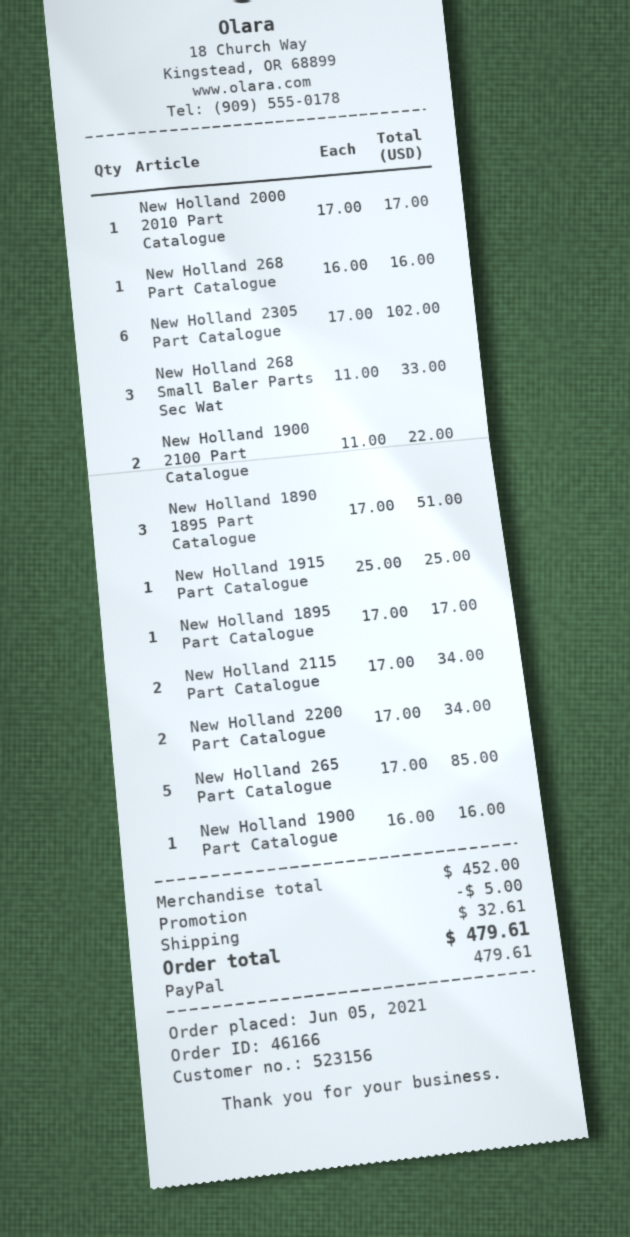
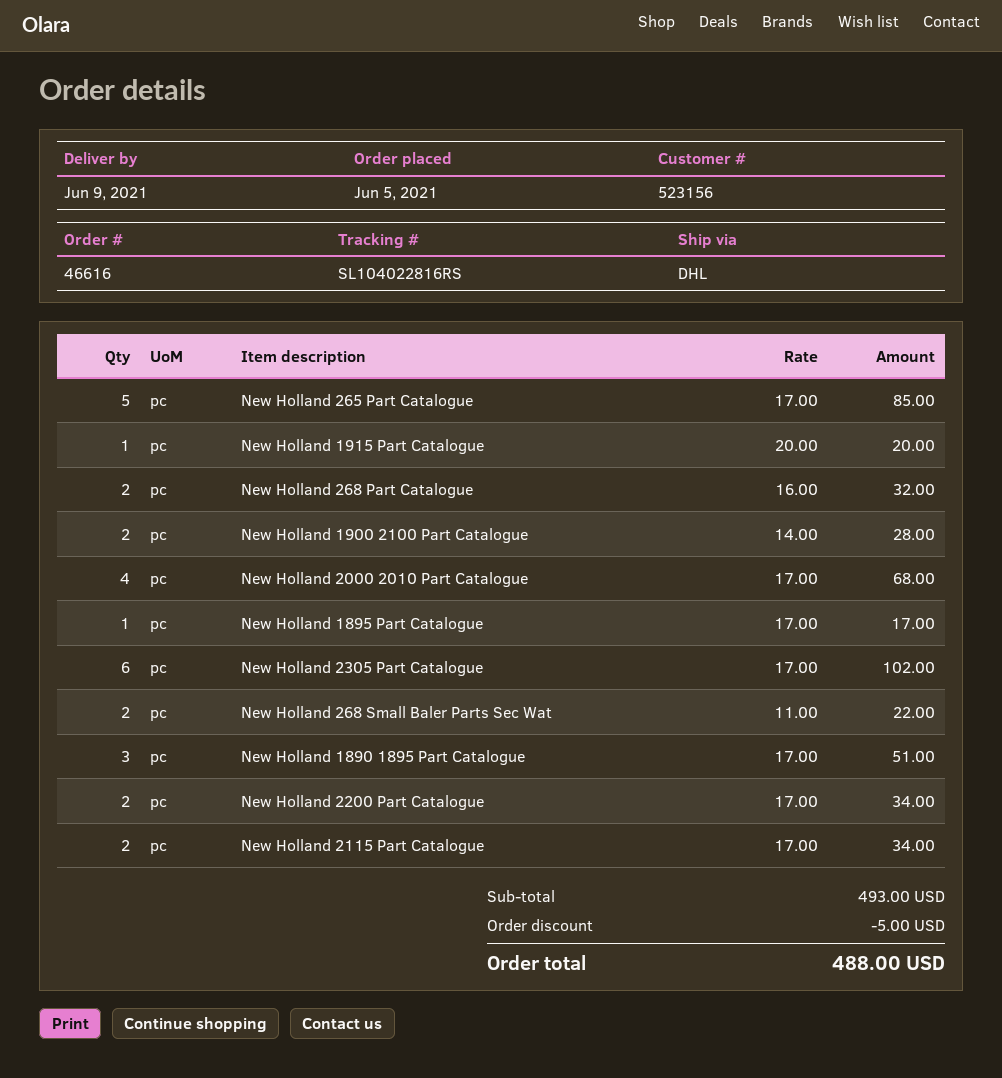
order number: 46166 -> 46616
New Holland 2000 2010 Part Catalogue: 1 x 17.00 = 17.00 -> 4 x 17.00 = 68.00
New Holland 268 Part Catalogue: 1 x 16.00 = 16.00 -> 2 x 16.00 = 32.00
New Holland 268 Small Baler Parts Sec Wat: 3 x 11.00 = 33.00 -> 2 x 11.00 = 22.00
New Holland 1900 2100 Part Catalogue: 2 x 11.00 = 22.00 -> 2 x 14.00 = 28.00
New Holland 1915 Part Catalogue: 1 x 25.00 = 25.00 -> 1 x 20.00 = 20.00
New Holland 1900 Part Catalogue: 1 x 16.00 = 16.00 -> none
subtotal: 452.00 -> 493.00
shipping: 32.61 -> none
total: 479.61 -> 488.00

